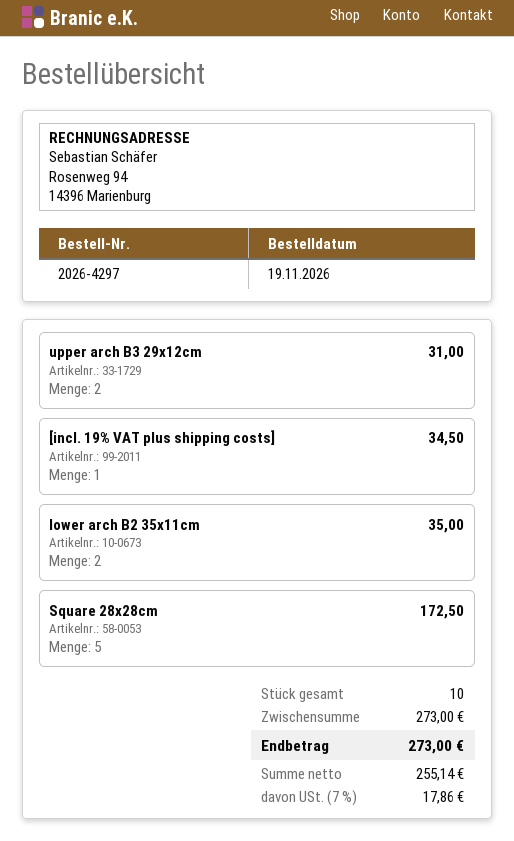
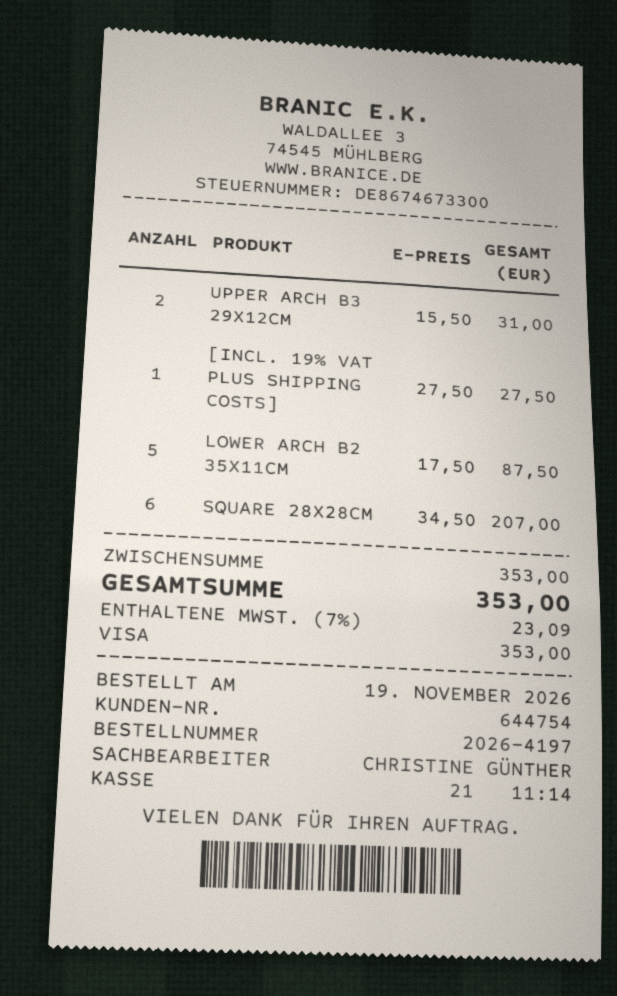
order number: 2026-4297 -> 2026-4197
[incl. 19% VAT plus shipping costs]: 1 for 34.50 -> 1 for 27.50
lower arch B2 35x11cm: 2 for 35.00 -> 5 for 87.50
Square 28x28cm: 5 for 172.50 -> 6 for 207.00
subtotal: 273.00 -> 353.00
tax: 7% = 17.86 -> 7% = 23.09
total: 273.00 -> 353.00

